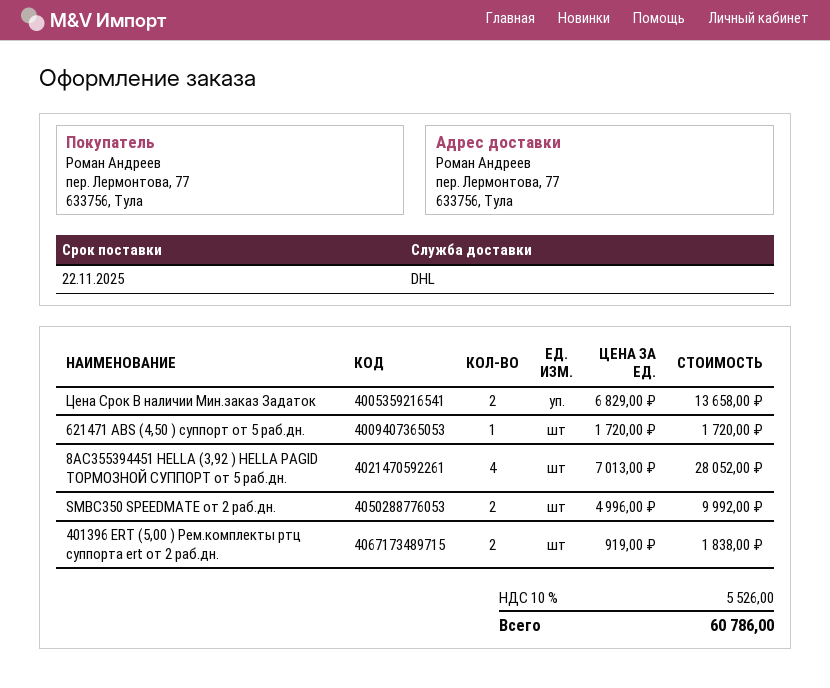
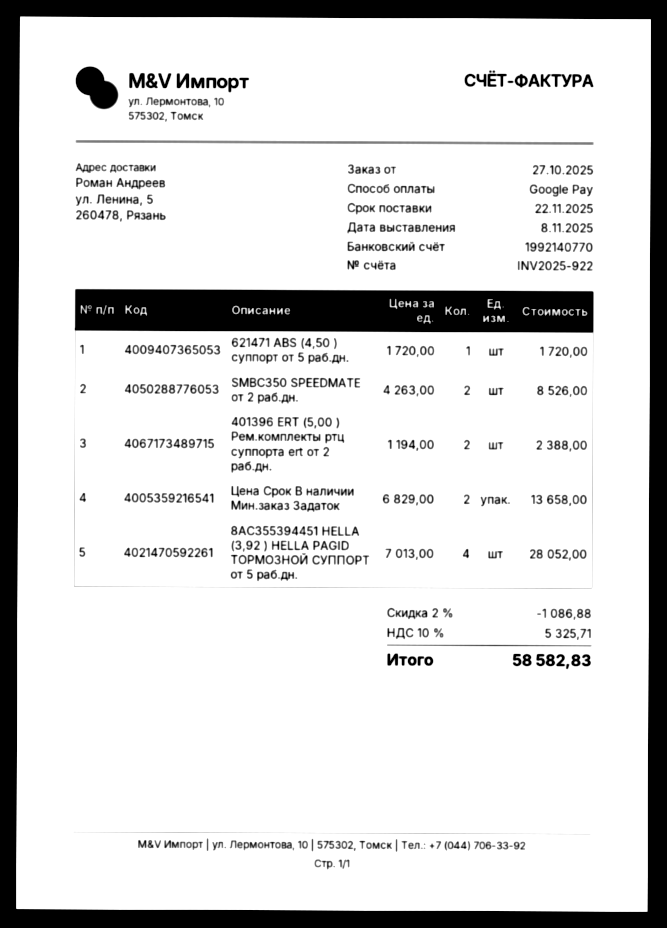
ship to: пер. Лермонтова, 77, 633756, Тула -> ул. Ленина, 5, 260478, Рязань
SMBC350 SPEEDMATE от 2 раб.дн.: 2 x 4996.00 = 9992.00 -> 2 x 4263.00 = 8526.00
401396 ERT (5,00 ) Рем.комплекты ртц суппорта ert от 2 раб.дн.: 2 x 919.00 = 1838.00 -> 2 x 1194.00 = 2388.00
discount: none -> 2% = 1086.88
tax: 10% = 5526.00 -> 10% = 5325.71
total: 60786.00 -> 58582.83

